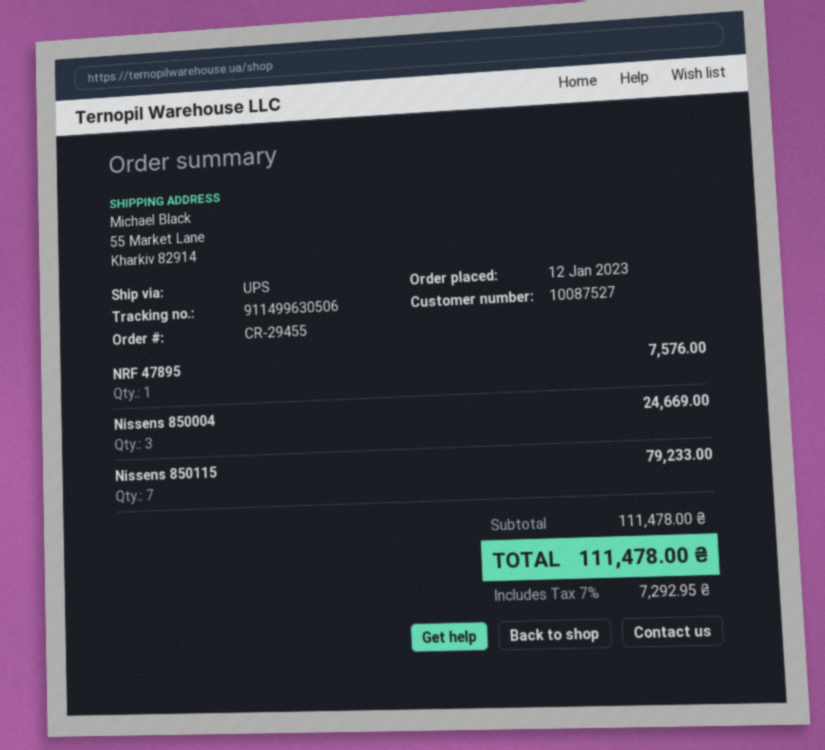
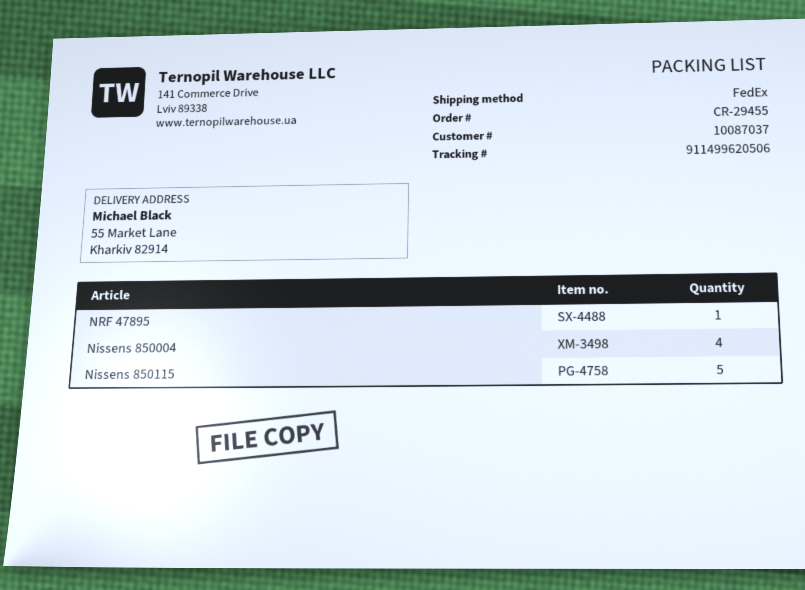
customer number: 10087527 -> 10087037
shipping method: UPS -> FedEx
tracking number: 911499630506 -> 911499620506
Nissens 850004: 3 -> 4
Nissens 850115: 7 -> 5

